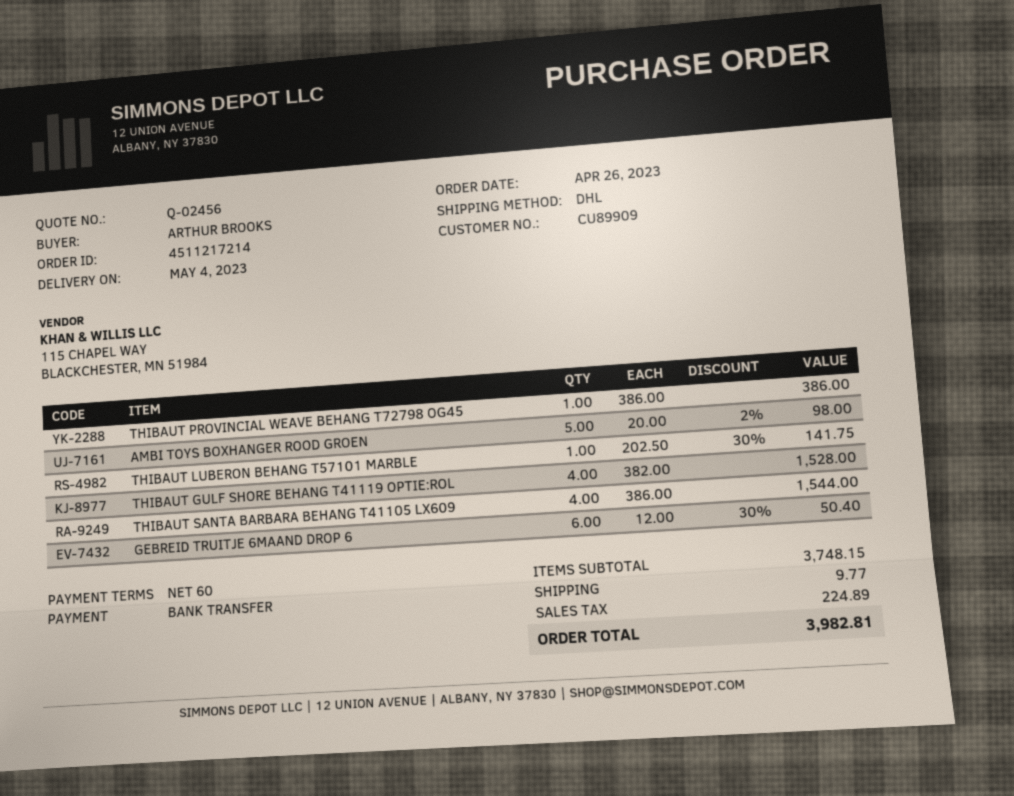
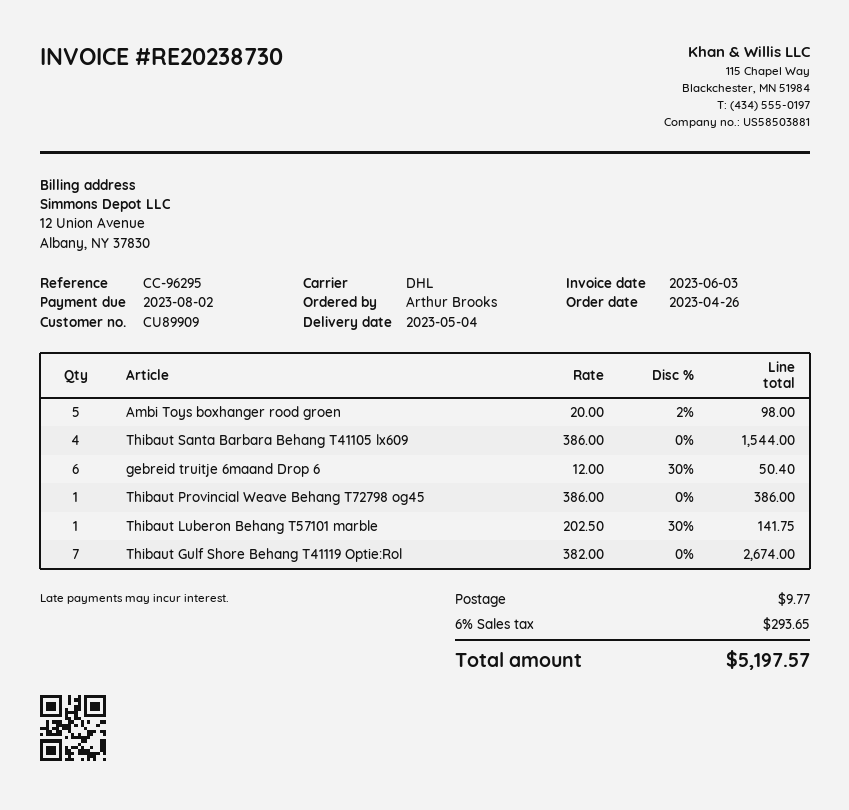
THIBAUT GULF SHORE BEHANG T41119 OPTIE:ROL: 4 x 382.00 = 1528.00 -> 7 x 382.00 = 2674.00
tax: 224.89 -> 293.65
total: 3982.81 -> 5197.57

